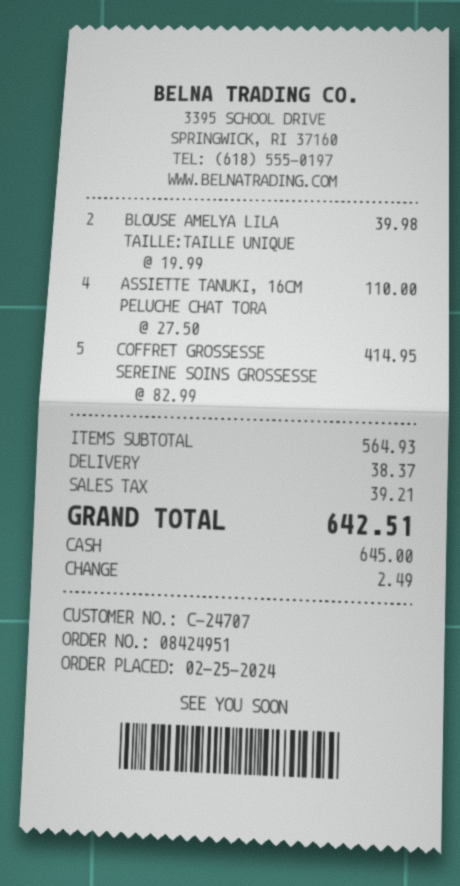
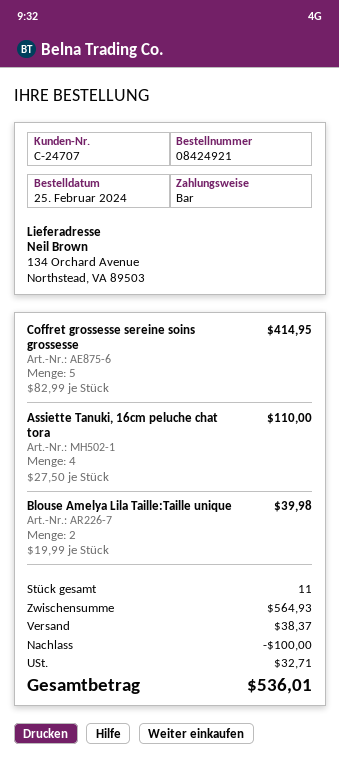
order number: 08424951 -> 08424921
discount: none -> 100.00
tax: 39.21 -> 32.71
total: 642.51 -> 536.01

